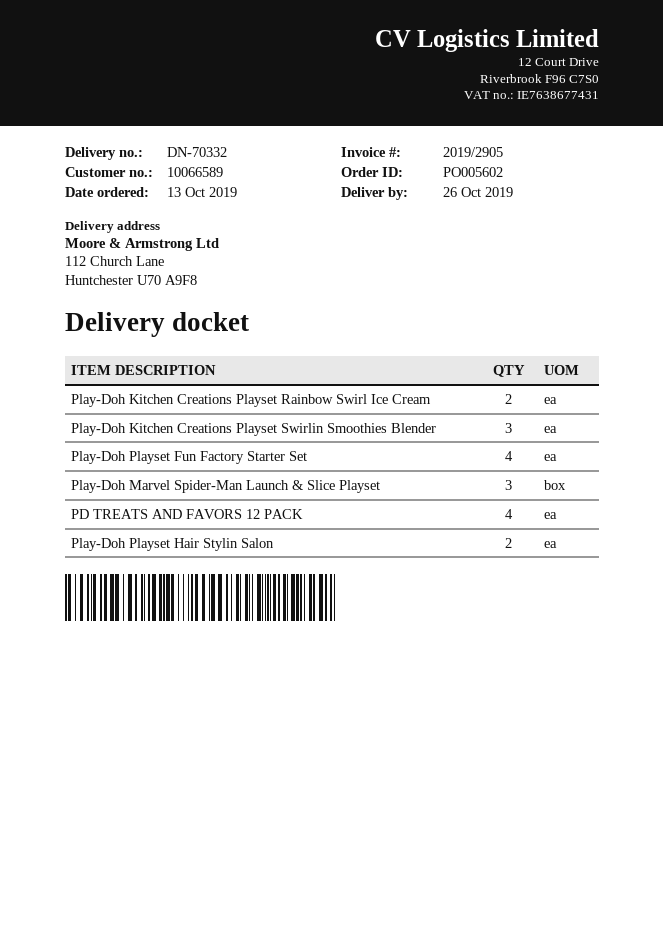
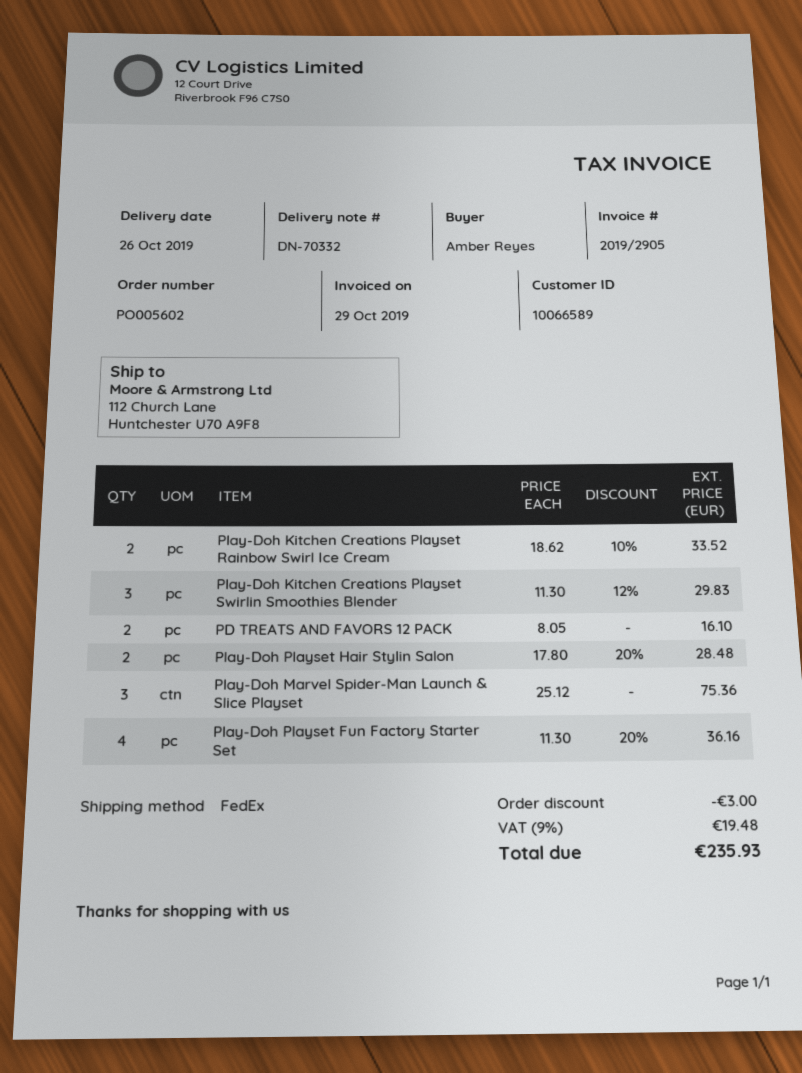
PD TREATS AND FAVORS 12 PACK: 4 -> 2

